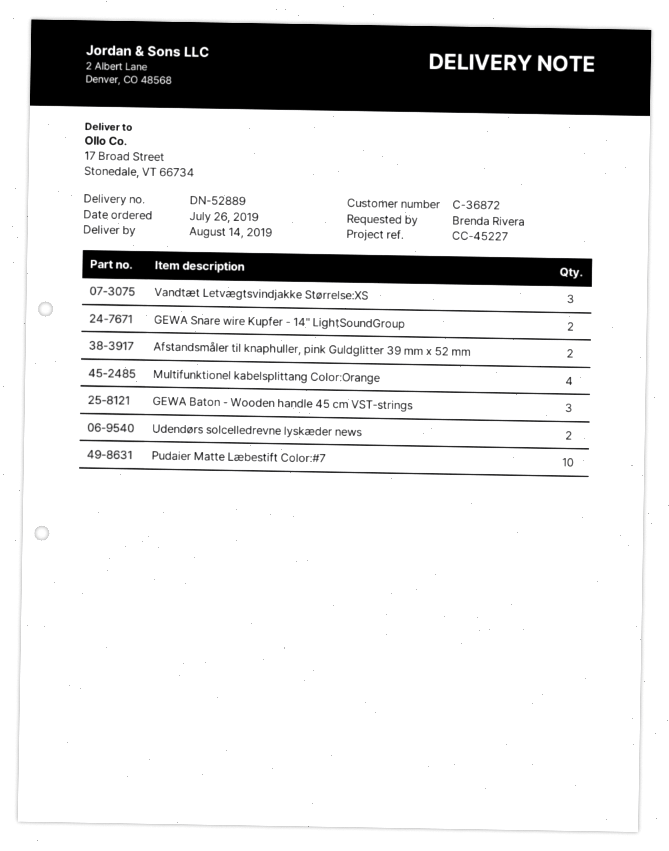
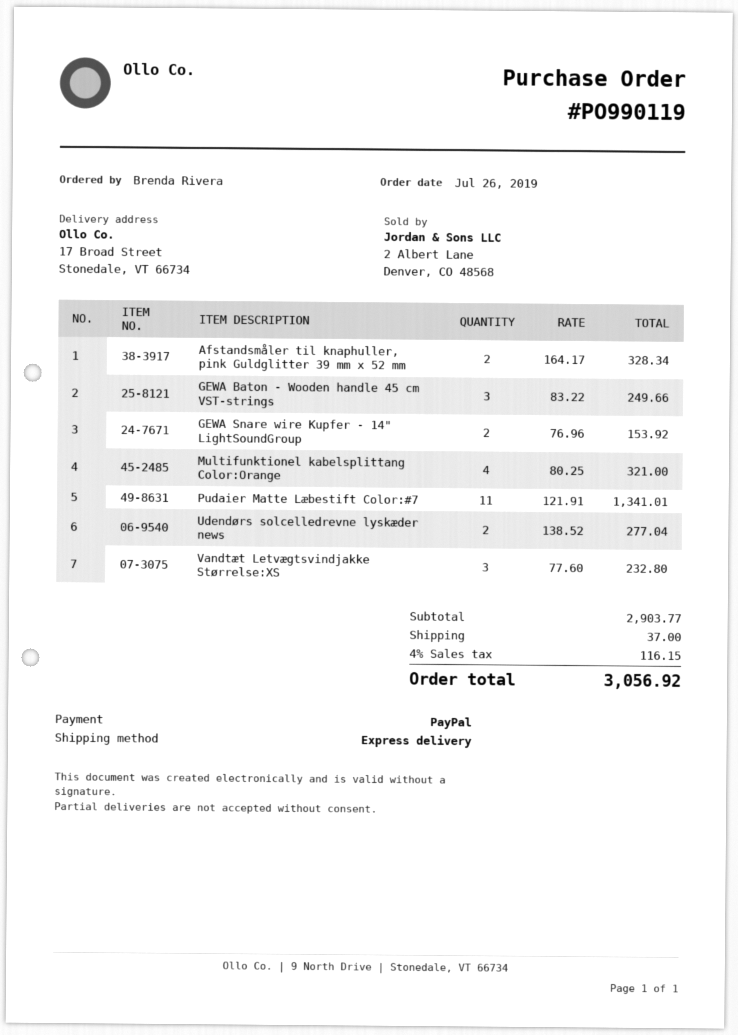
Pudaier Matte Læbestift Color:#7: 10 -> 11

